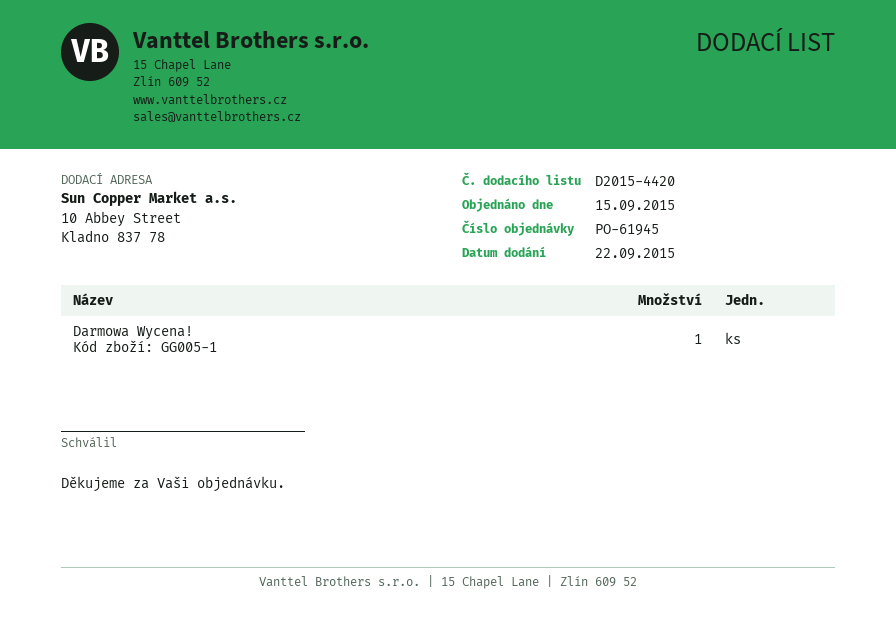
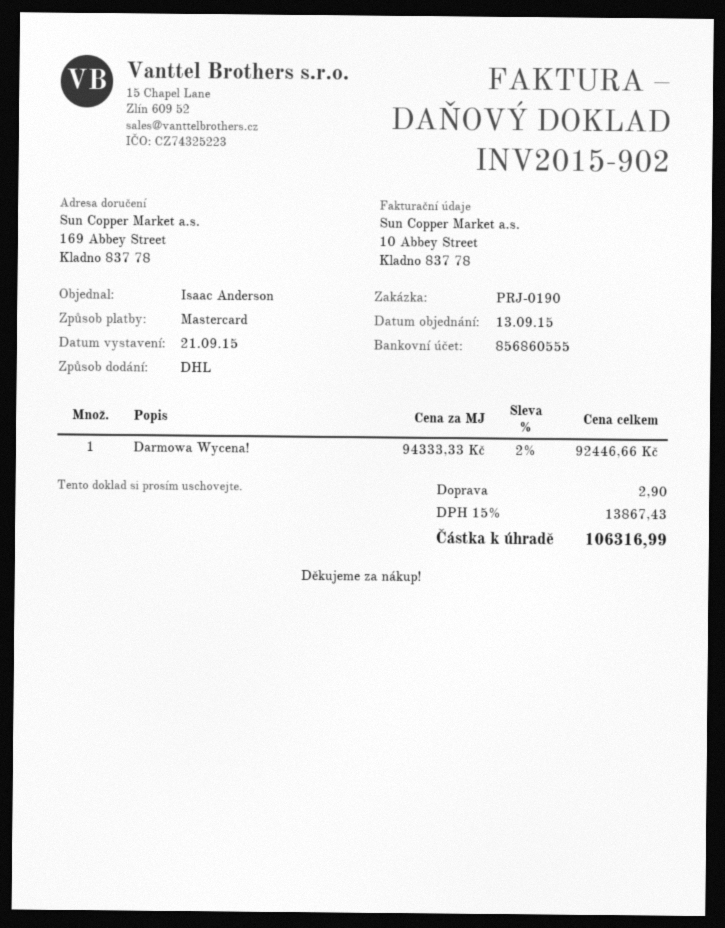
order date: 2015-09-15 -> 2015-09-13
ship to: 10 Abbey Street, Kladno 837 78 -> 169 Abbey Street, Kladno 837 78

